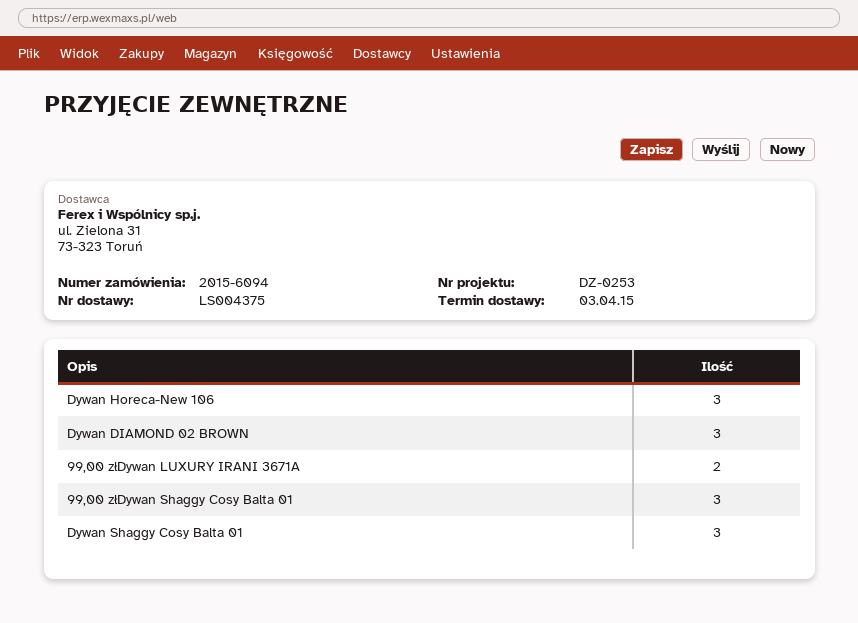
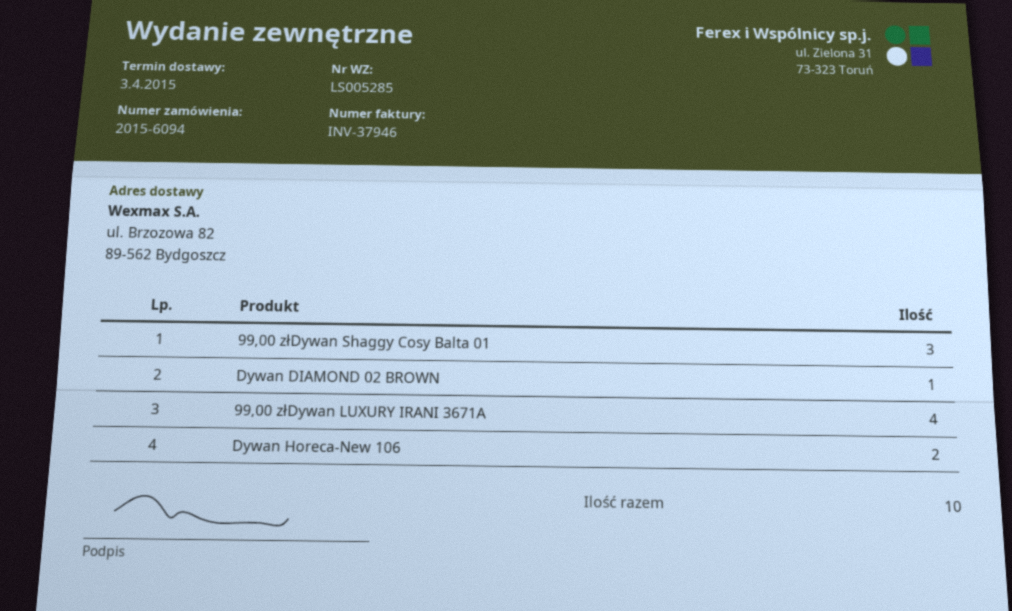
delivery note number: LS004375 -> LS005285
Dywan Horeca-New 106: 3 -> 2
Dywan DIAMOND 02 BROWN: 3 -> 1
99,00 złDywan LUXURY IRANI 3671A: 2 -> 4
Dywan Shaggy Cosy Balta 01: 3 -> none

